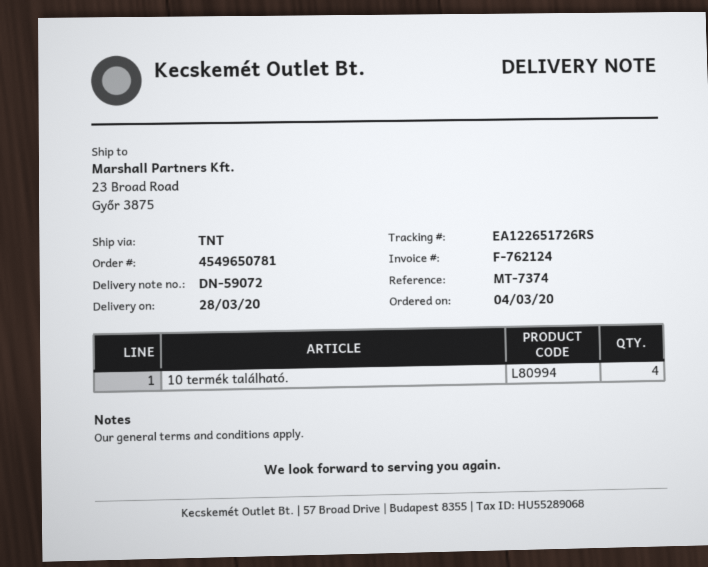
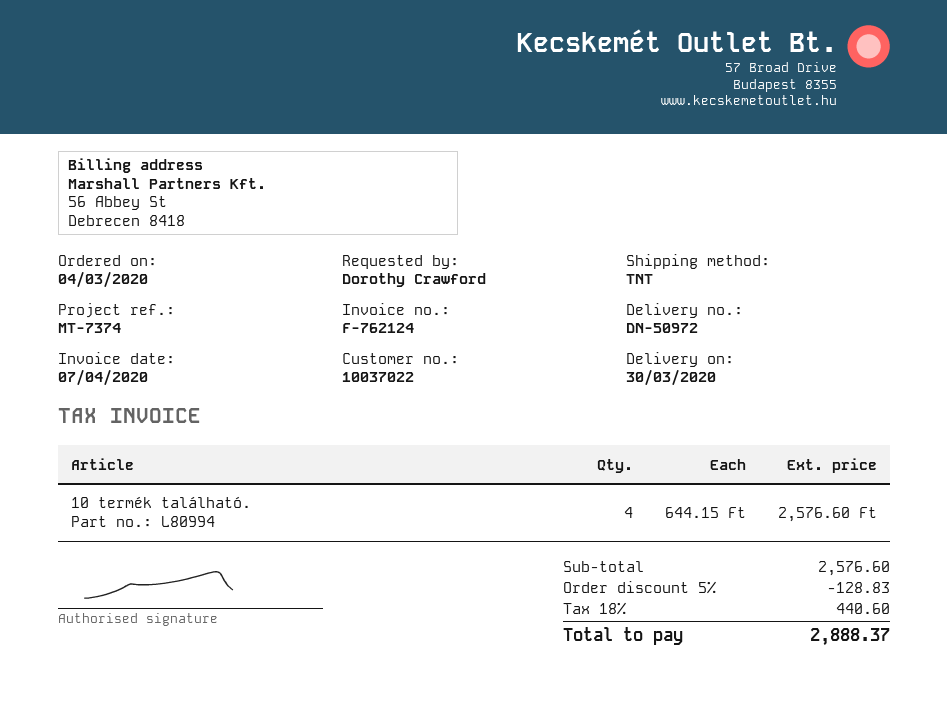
delivery note number: DN-59072 -> DN-50972
delivery date: 2020-03-28 -> 2020-03-30

